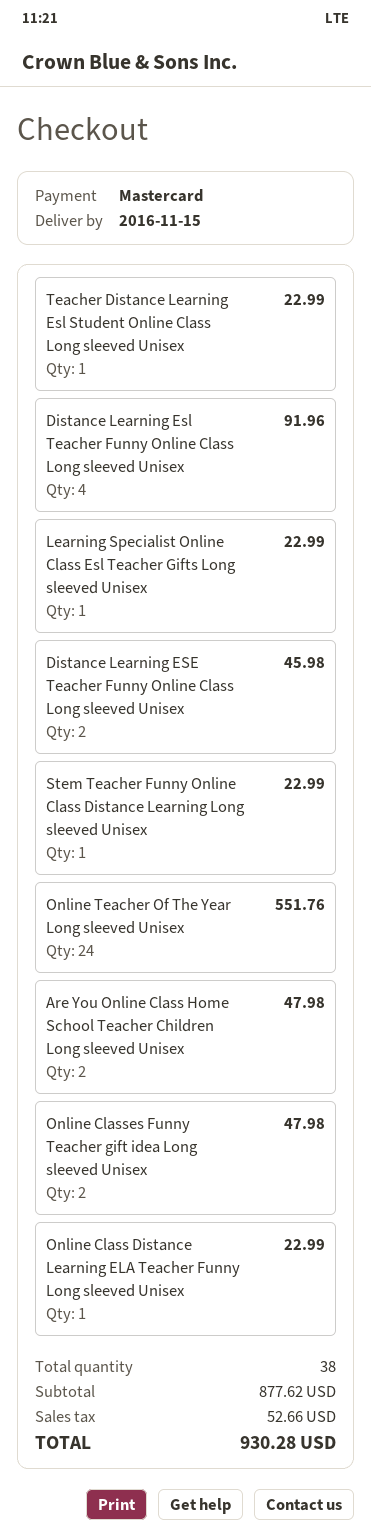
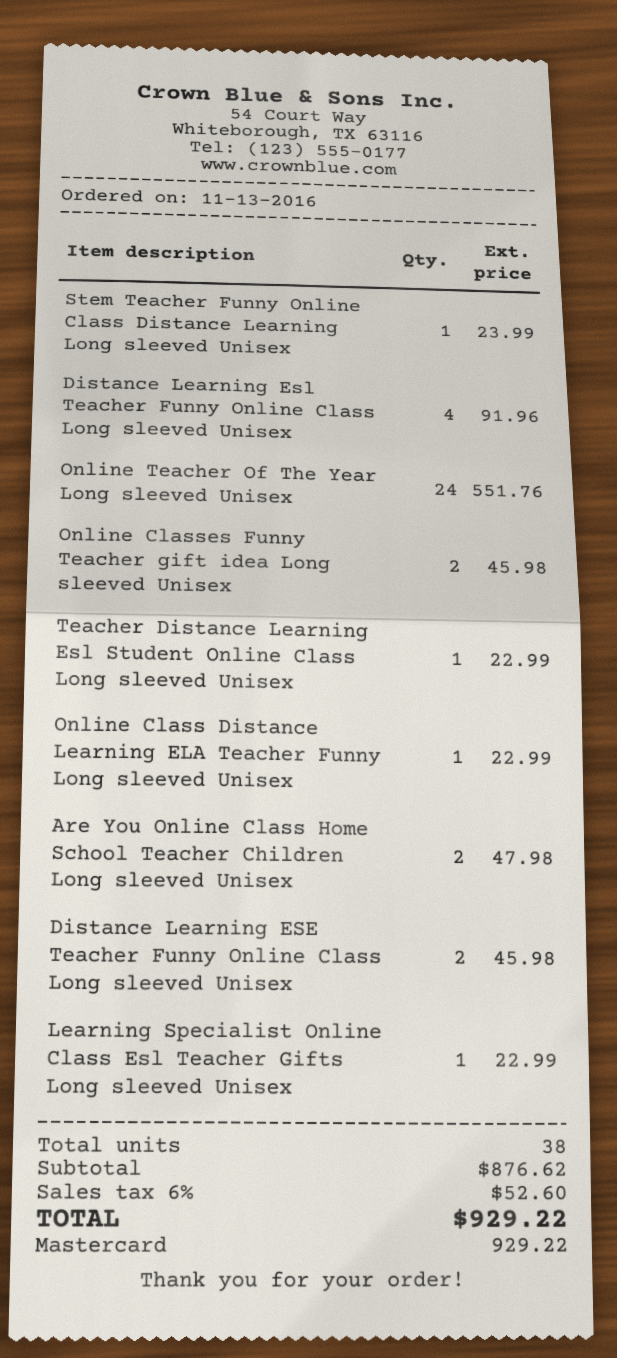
Stem Teacher Funny Online Class Distance Learning Long sleeved Unisex: 1 for 22.99 -> 1 for 23.99
Online Classes Funny Teacher gift idea Long sleeved Unisex: 2 for 47.98 -> 2 for 45.98
subtotal: 877.62 -> 876.62
tax: 52.66 -> 52.60
total: 930.28 -> 929.22

